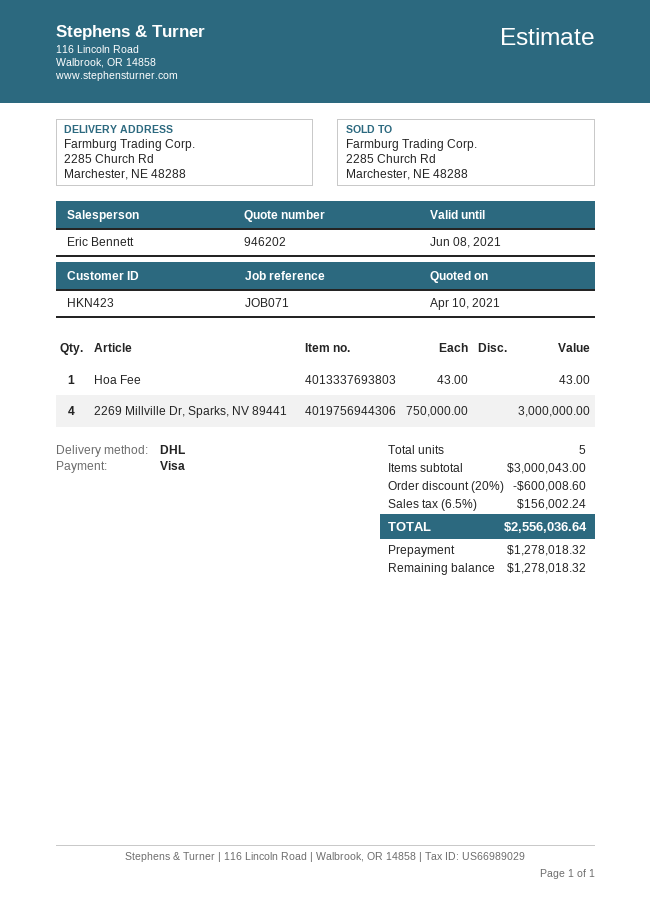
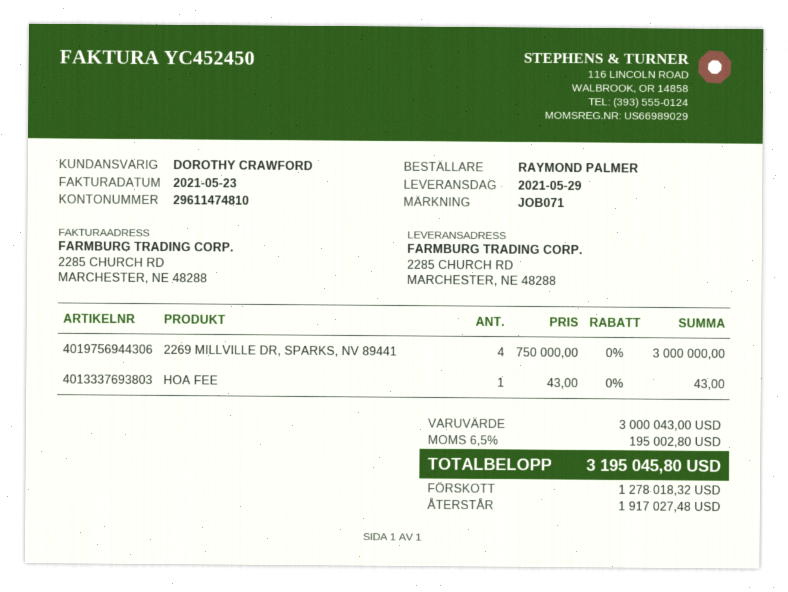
sales rep: Eric Bennett -> DOROTHY CRAWFORD
discount: 20% = 600008.60 -> none
tax: 6.5% = 156002.24 -> 6.5% = 195002.80
total: 2556036.64 -> 3195045.80
balance: 1278018.32 -> 1917027.48

